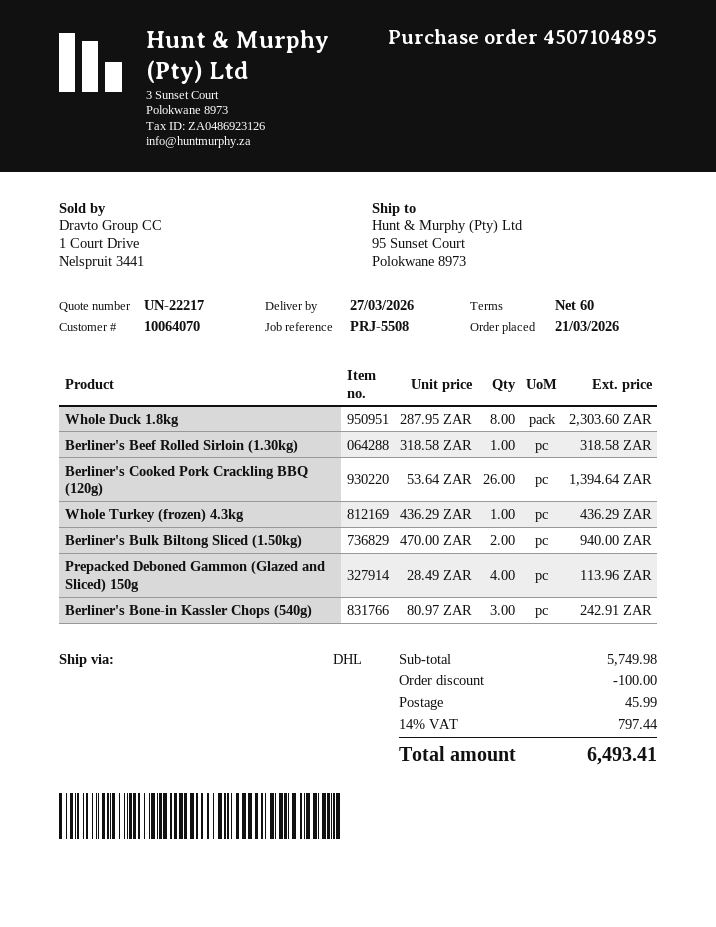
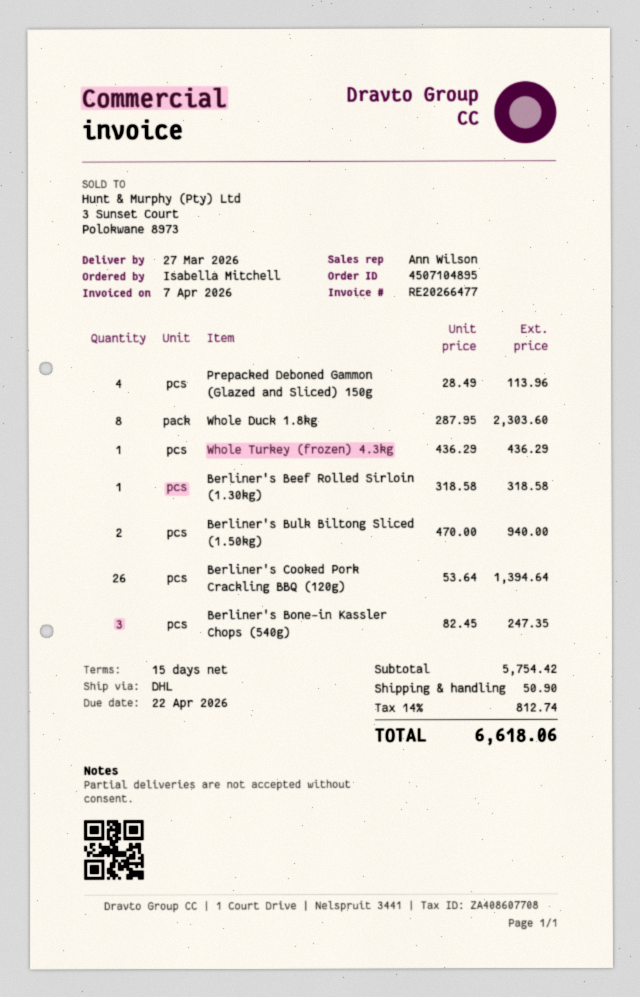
payment terms: 60 days -> 15 days
Berliner's Bone-in Kassler Chops (540g): 3 x 80.97 = 242.91 -> 3 x 82.45 = 247.35
subtotal: 5749.98 -> 5754.42
discount: 100.00 -> none
shipping: 45.99 -> 50.90
tax: 14% = 797.44 -> 14% = 812.74
total: 6493.41 -> 6618.06

